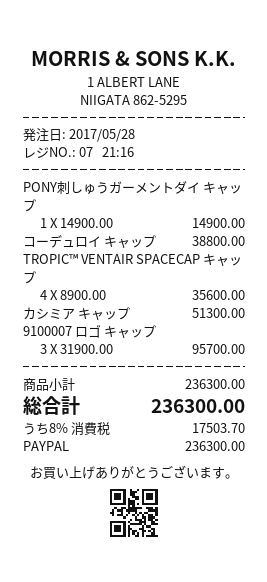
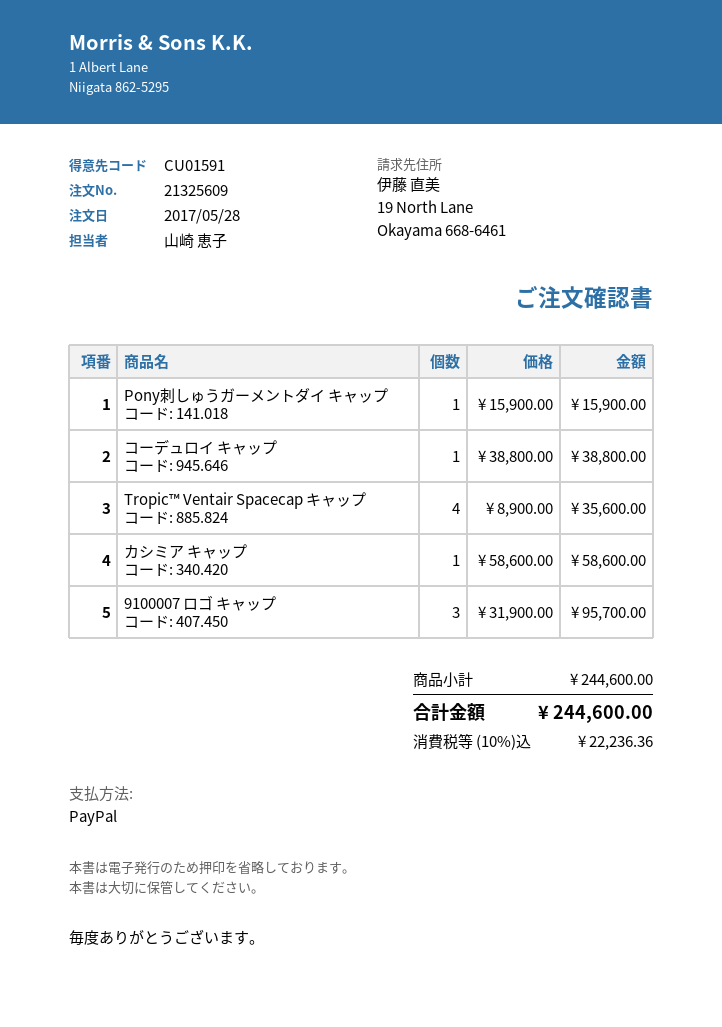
PONY刺しゅうガーメントダイ キャップ: 1 x 14900.00 = 14900.00 -> 1 x 15900.00 = 15900.00
カシミア キャップ: 1 x 51300.00 = 51300.00 -> 1 x 58600.00 = 58600.00
subtotal: 236300.00 -> 244600.00
tax: 8% = 17503.70 -> 10% = 22236.36
total: 236300.00 -> 244600.00

